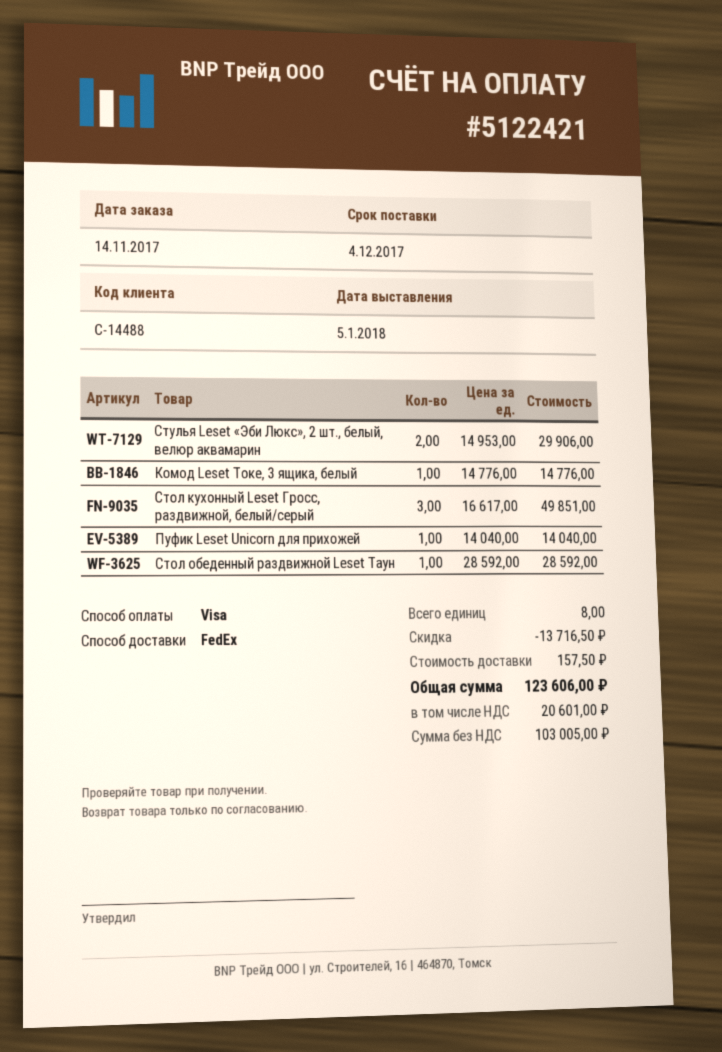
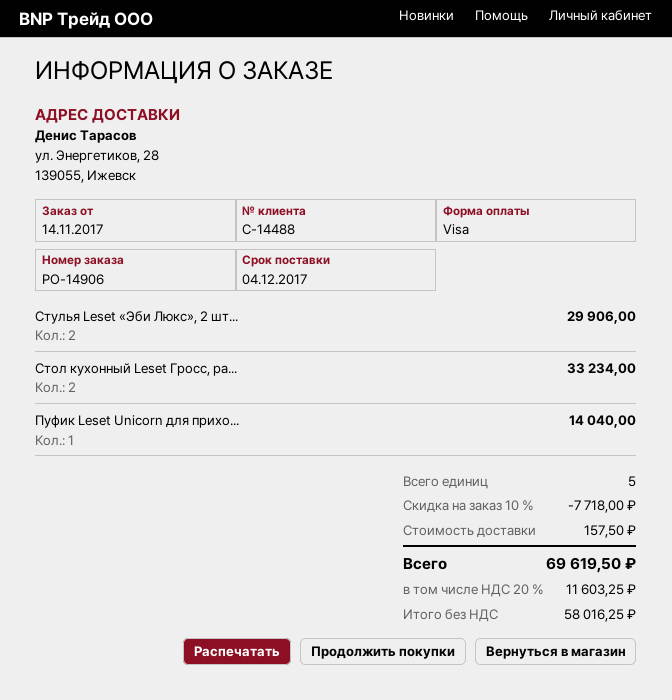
Комод Leset Токе, 3 ящика, белый: 1 for 14776.00 -> none
Стол кухонный Leset Гросс, раздвижной, белый/серый: 3 for 49851.00 -> 2 for 33234.00
Стол обеденный раздвижной Leset Таун: 1 for 28592.00 -> none
total quantity: 8 -> 5
discount: 13716.50 -> 7718.00
net: 103005.00 -> 58016.25
tax: 20601.00 -> 11603.25
total: 123606.00 -> 69619.50

